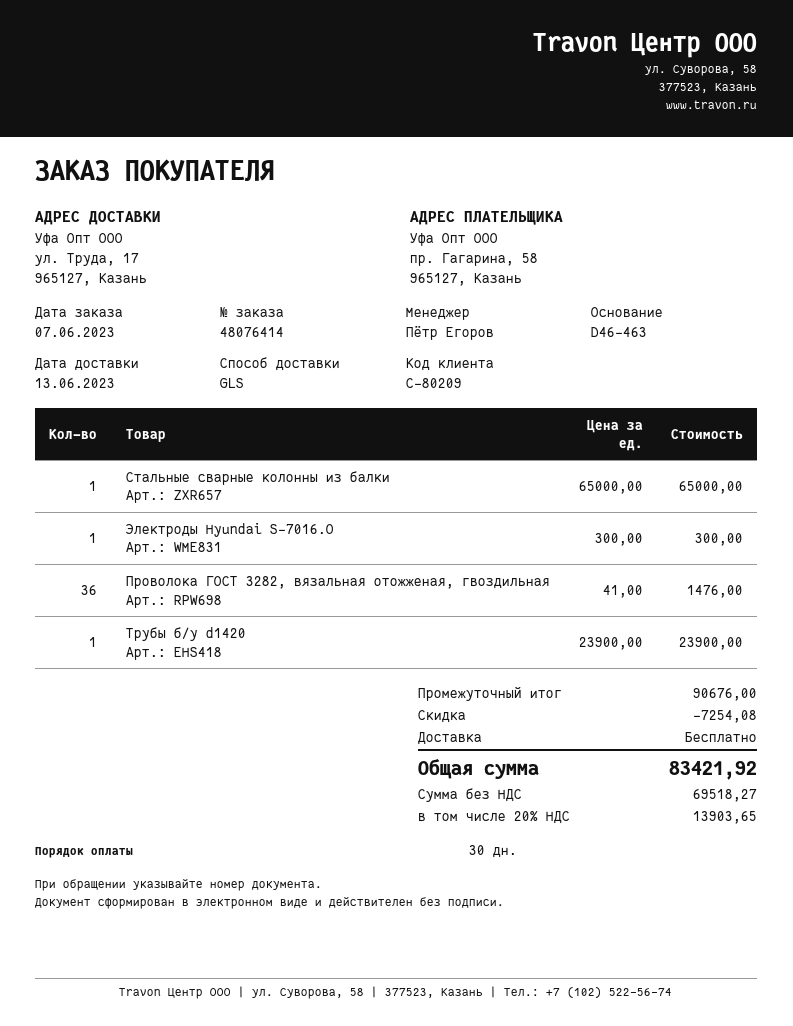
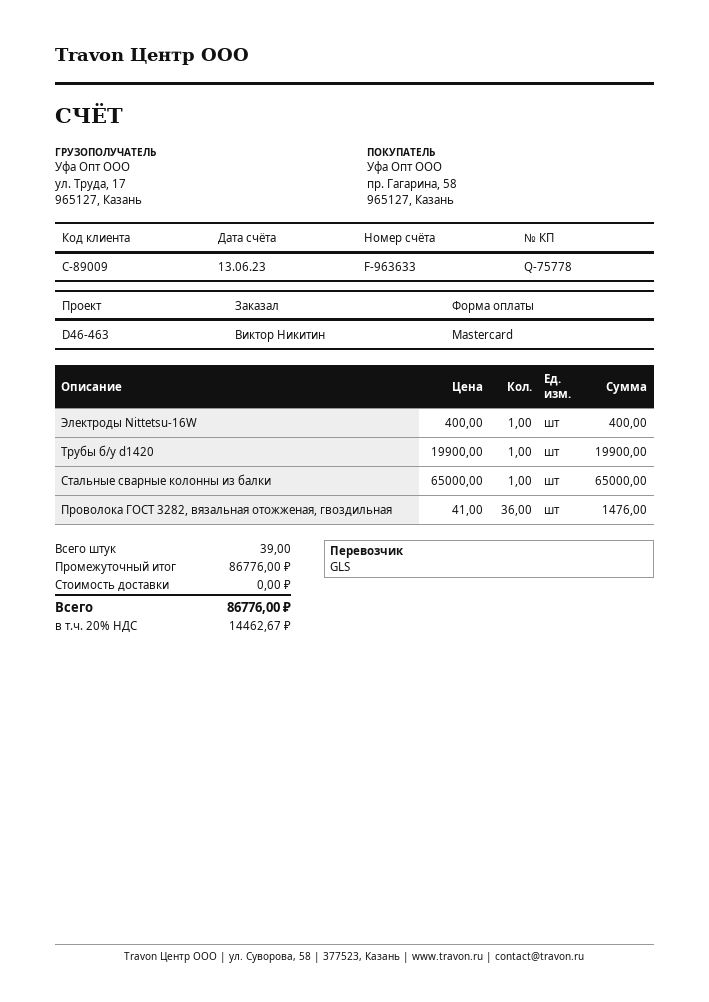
customer number: C-80209 -> C-89009
Электроды Hyundai S-7016.О: 1 x 300.00 = 300.00 -> none
Трубы б/у d1420: 1 x 23900.00 = 23900.00 -> 1 x 19900.00 = 19900.00
Электроды Nittetsu-16W: none -> 1 x 400.00 = 400.00
subtotal: 90676.00 -> 86776.00
discount: 7254.08 -> none
tax: 20% = 13903.65 -> 20% = 14462.67
total: 83421.92 -> 86776.00

